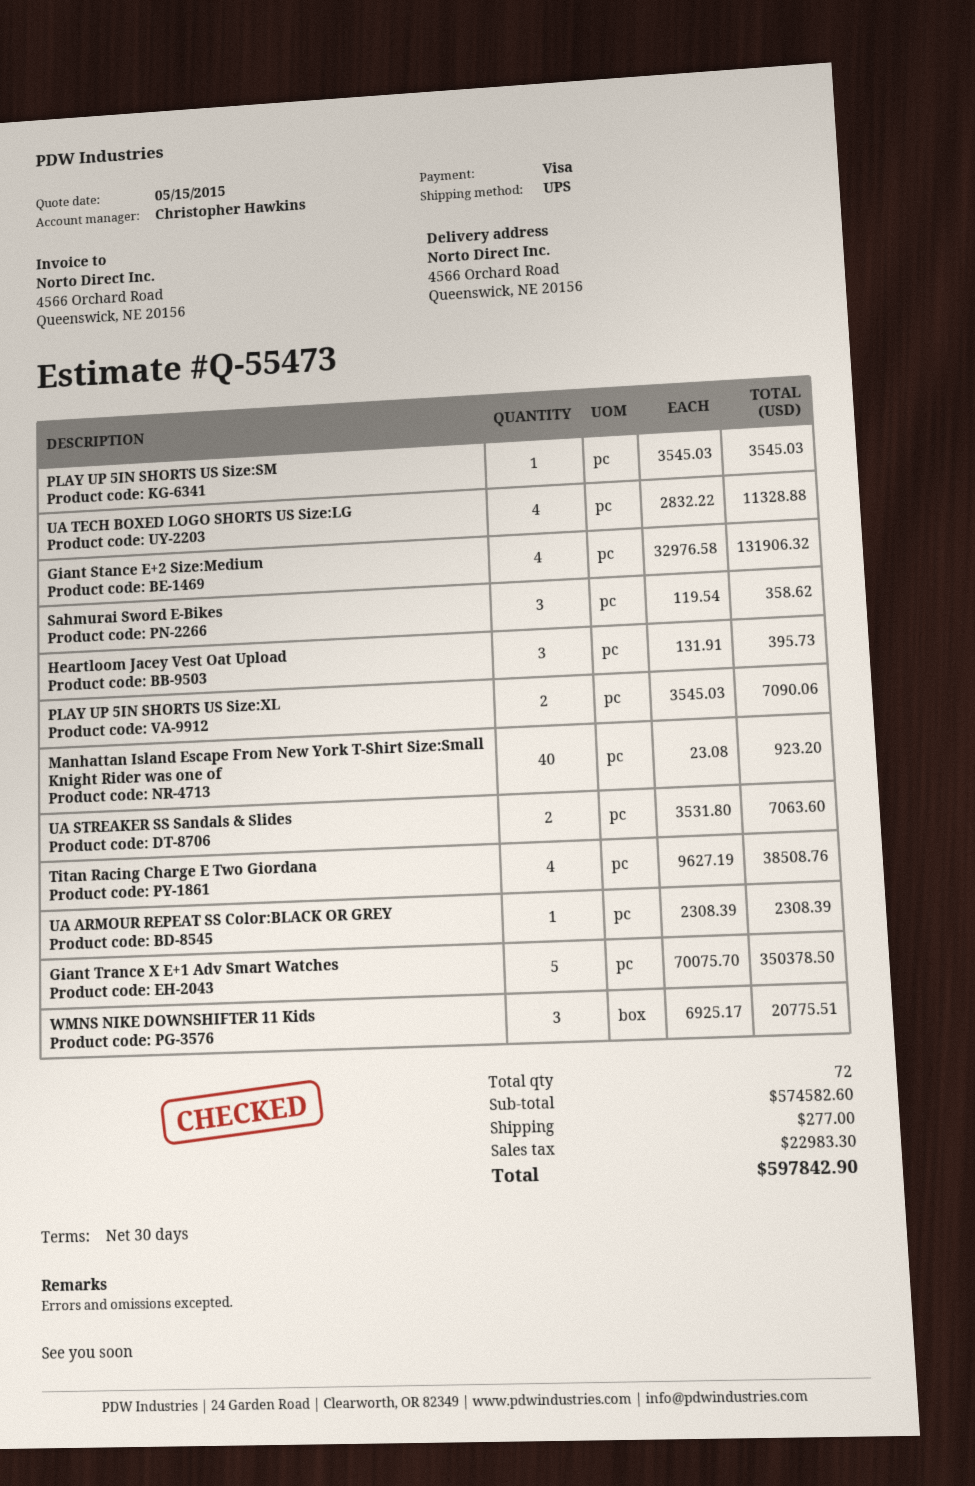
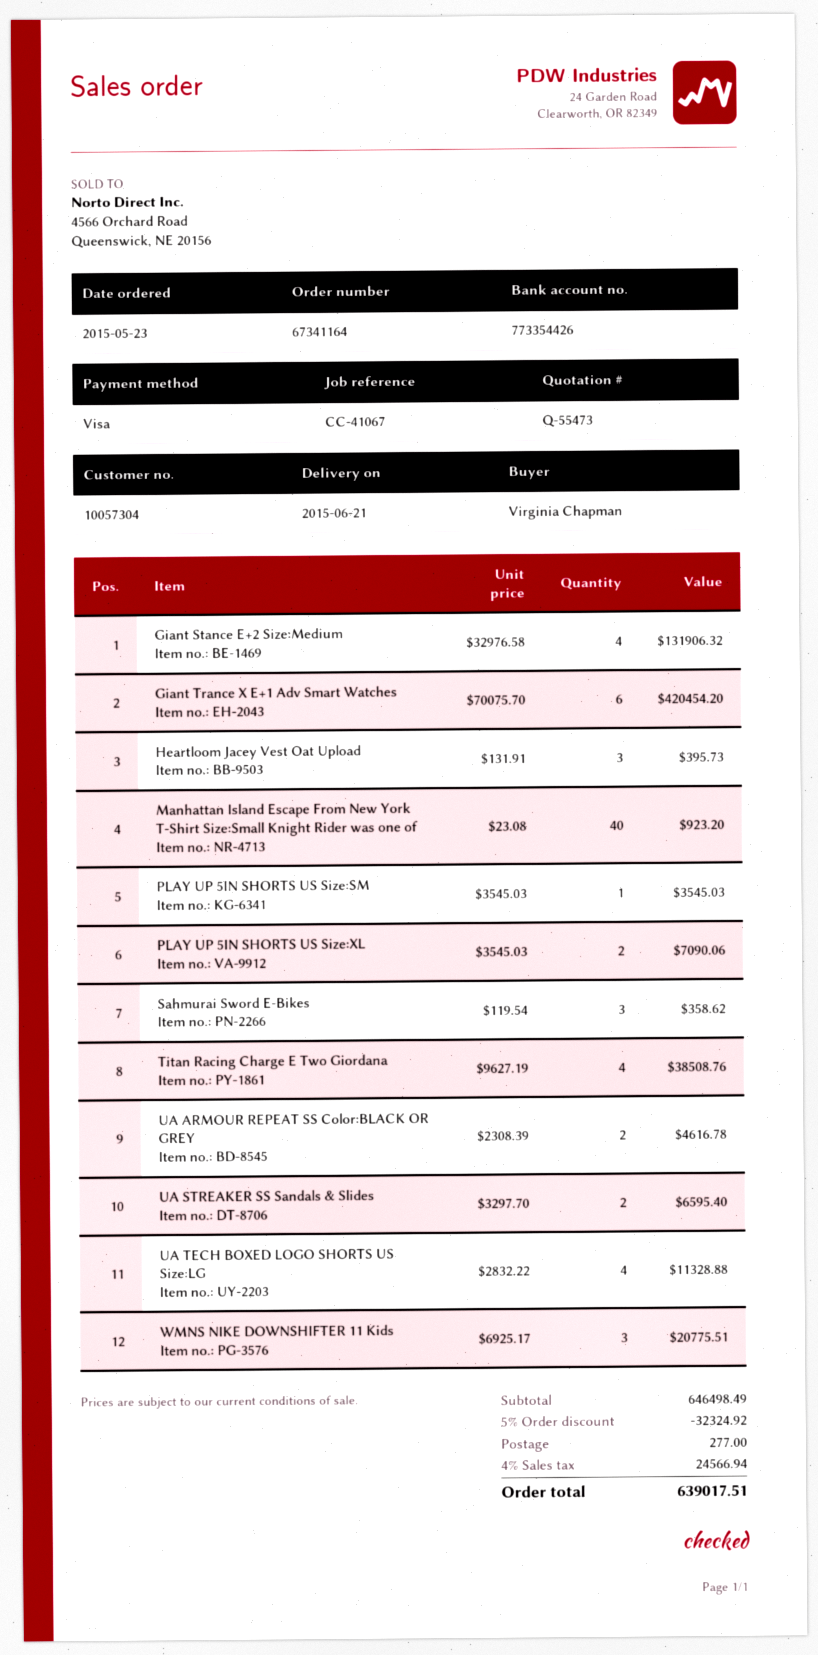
UA STREAKER SS Sandals & Slides: 2 x 3531.80 = 7063.60 -> 2 x 3297.70 = 6595.40
UA ARMOUR REPEAT SS Color:BLACK OR GREY: 1 x 2308.39 = 2308.39 -> 2 x 2308.39 = 4616.78
Giant Trance X E+1 Adv Smart Watches: 5 x 70075.70 = 350378.50 -> 6 x 70075.70 = 420454.20
subtotal: 574582.60 -> 646498.49
discount: none -> 5% = 32324.92
tax: 22983.30 -> 24566.94
total: 597842.90 -> 639017.51

